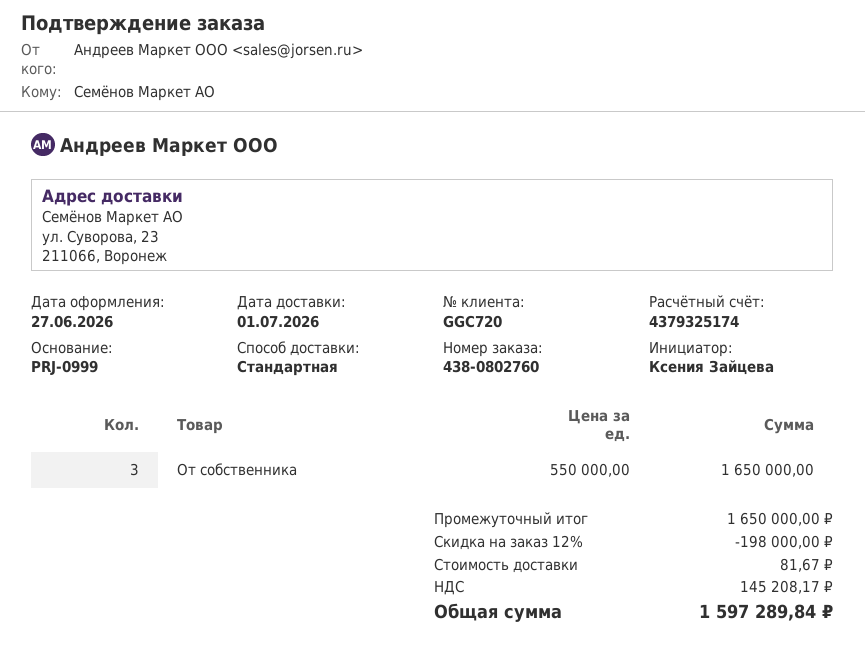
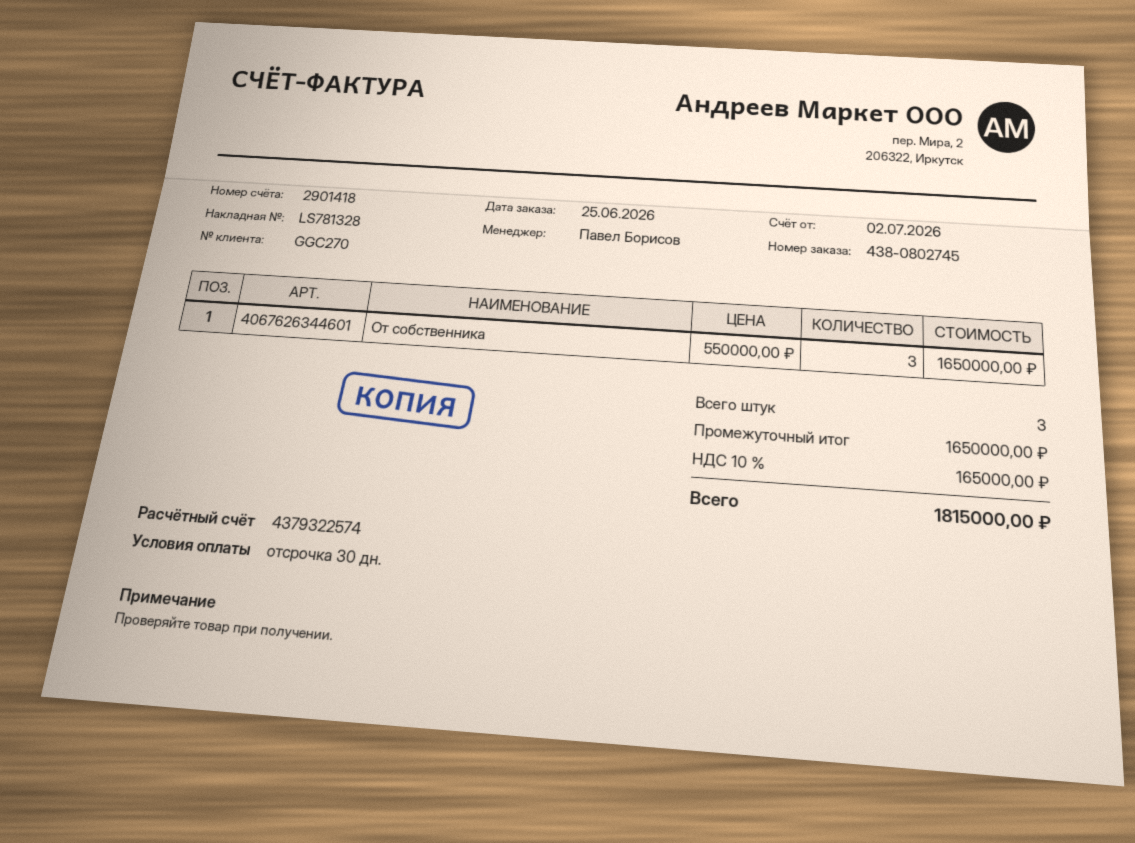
order number: 438-0802760 -> 438-0802745
order date: 2026-06-27 -> 2026-06-25
customer number: GGC720 -> GGC270
bank account: 4379325174 -> 4379322574
discount: 12% = 198000.00 -> none
shipping: 81.67 -> none
tax: 145208.17 -> 165000.00
total: 1597289.84 -> 1815000.00

